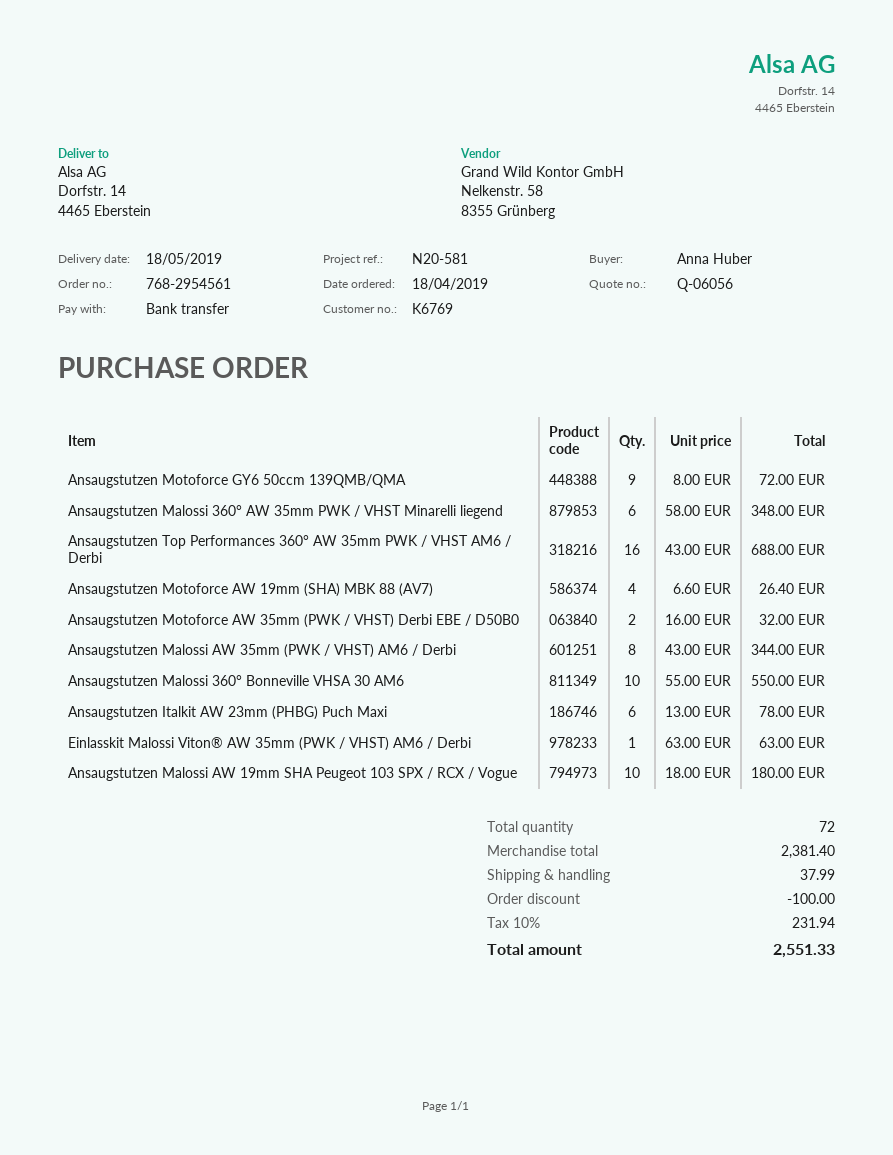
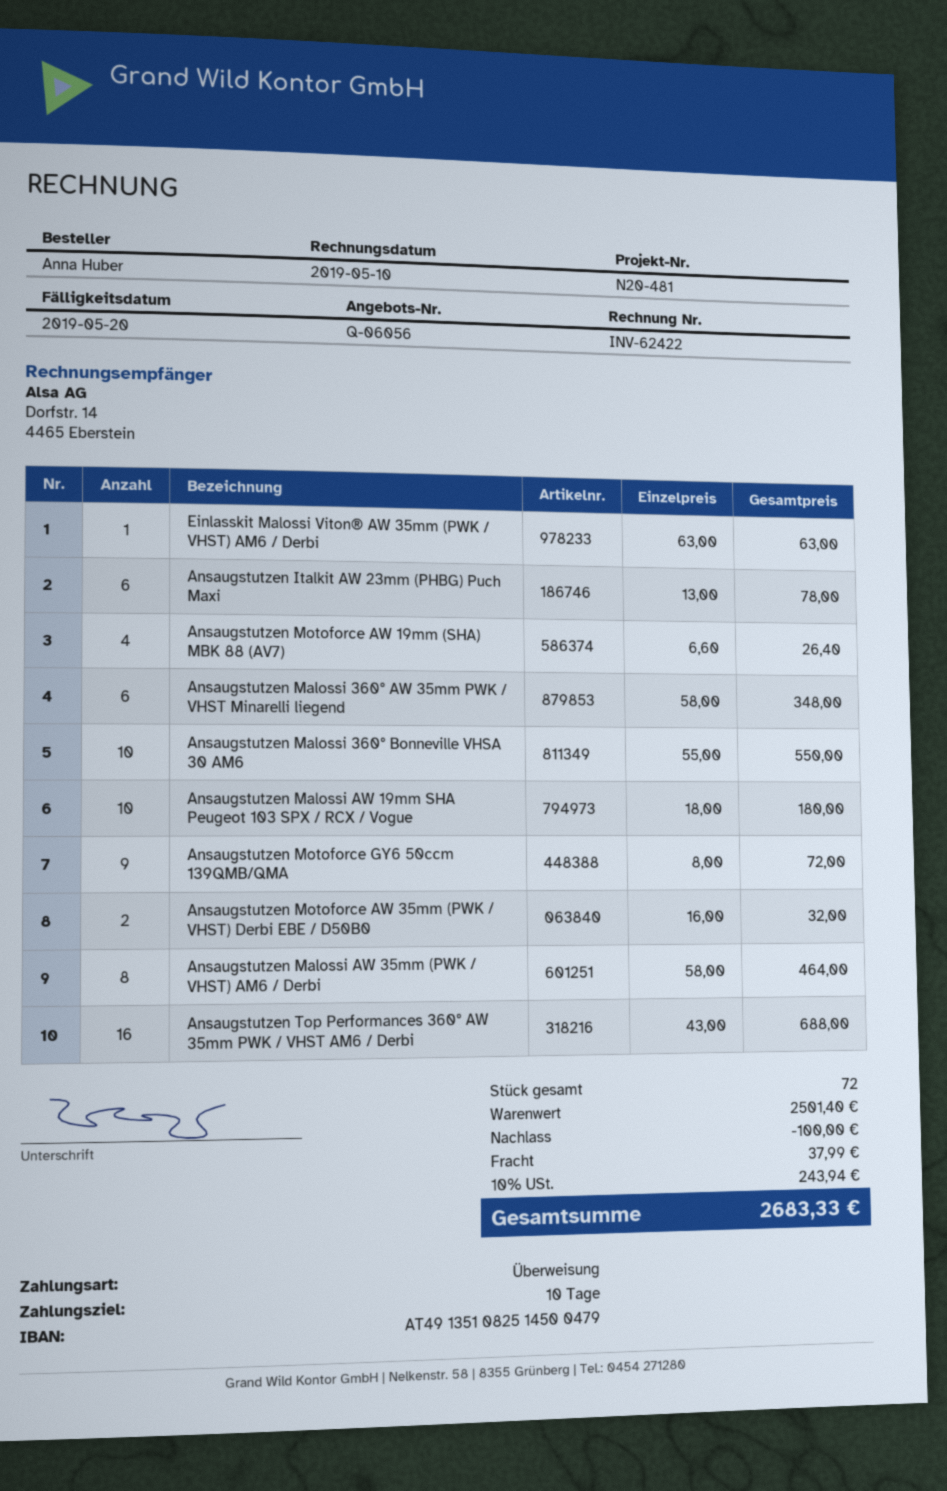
reference: N20-581 -> N20-481
Ansaugstutzen Malossi AW 35mm (PWK / VHST) AM6 / Derbi: 8 x 43.00 = 344.00 -> 8 x 58.00 = 464.00
subtotal: 2381.40 -> 2501.40
tax: 10% = 231.94 -> 10% = 243.94
total: 2551.33 -> 2683.33

